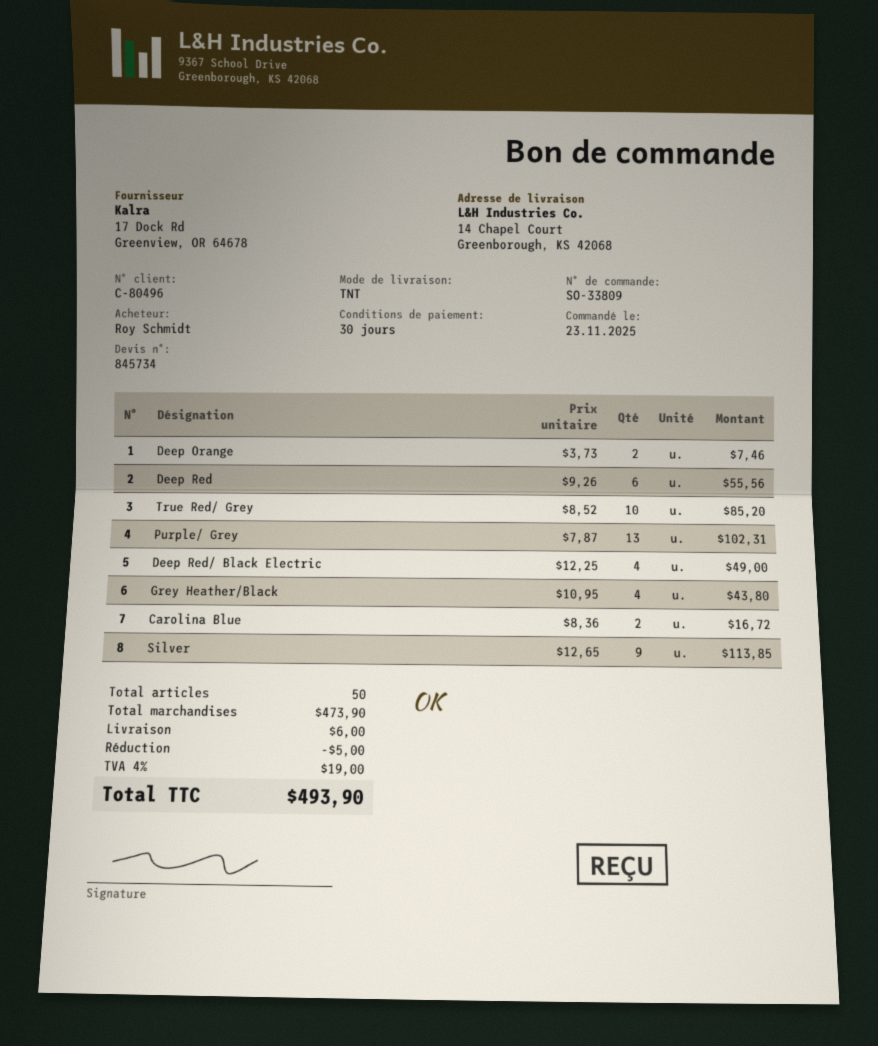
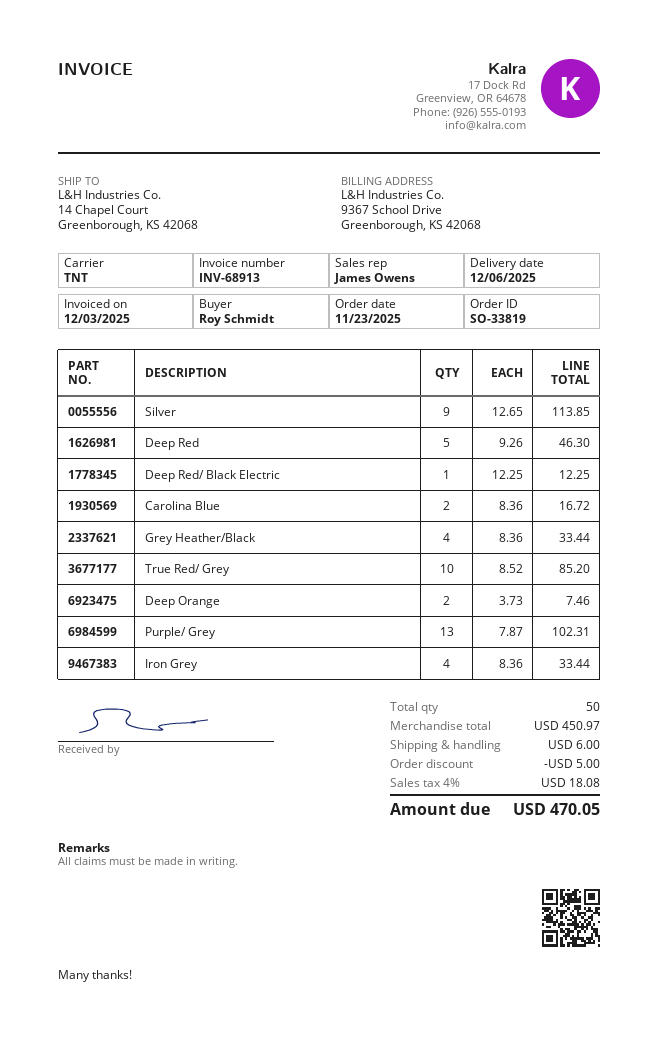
order number: SO-33809 -> SO-33819
Deep Red: 6 x 9.26 = 55.56 -> 5 x 9.26 = 46.30
Deep Red/ Black Electric: 4 x 12.25 = 49.00 -> 1 x 12.25 = 12.25
Grey Heather/Black: 4 x 10.95 = 43.80 -> 4 x 8.36 = 33.44
Iron Grey: none -> 4 x 8.36 = 33.44
subtotal: 473.90 -> 450.97
tax: 4% = 19.00 -> 4% = 18.08
total: 493.90 -> 470.05

